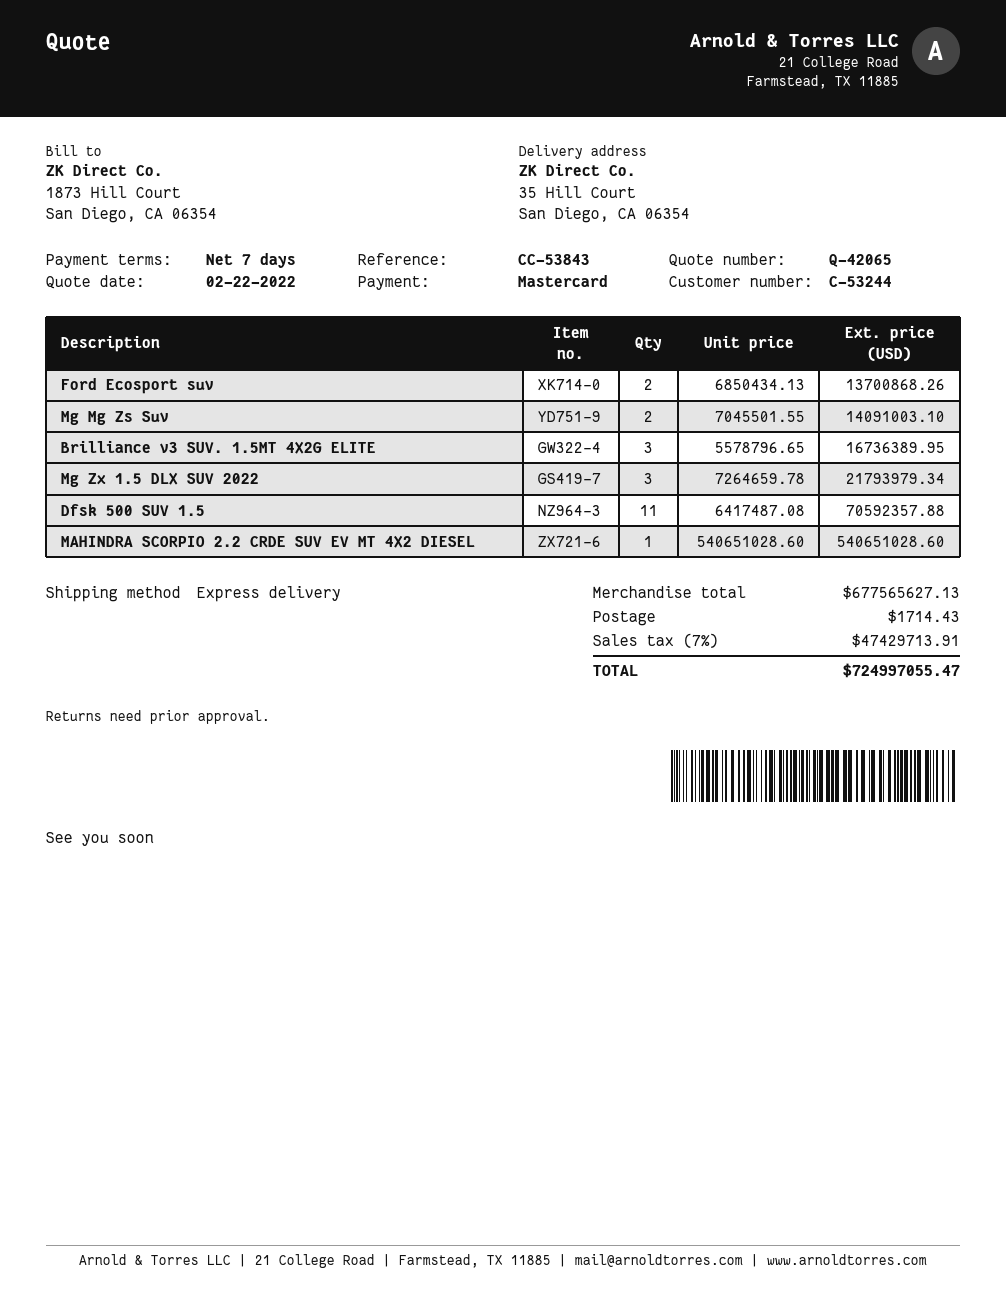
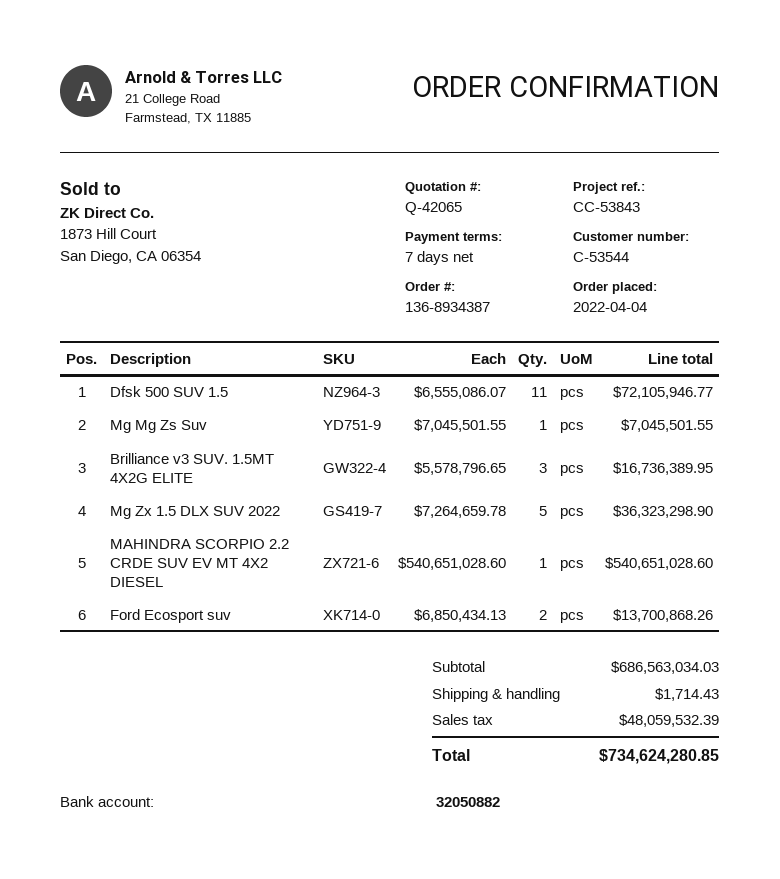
customer number: C-53244 -> C-53544
Mg Mg Zs Suv: 2 x 7045501.55 = 14091003.10 -> 1 x 7045501.55 = 7045501.55
Mg Zx 1.5 DLX SUV 2022: 3 x 7264659.78 = 21793979.34 -> 5 x 7264659.78 = 36323298.90
Dfsk 500 SUV 1.5: 11 x 6417487.08 = 70592357.88 -> 11 x 6555086.07 = 72105946.77
subtotal: 677565627.13 -> 686563034.03
tax: 47429713.91 -> 48059532.39
total: 724997055.47 -> 734624280.85

